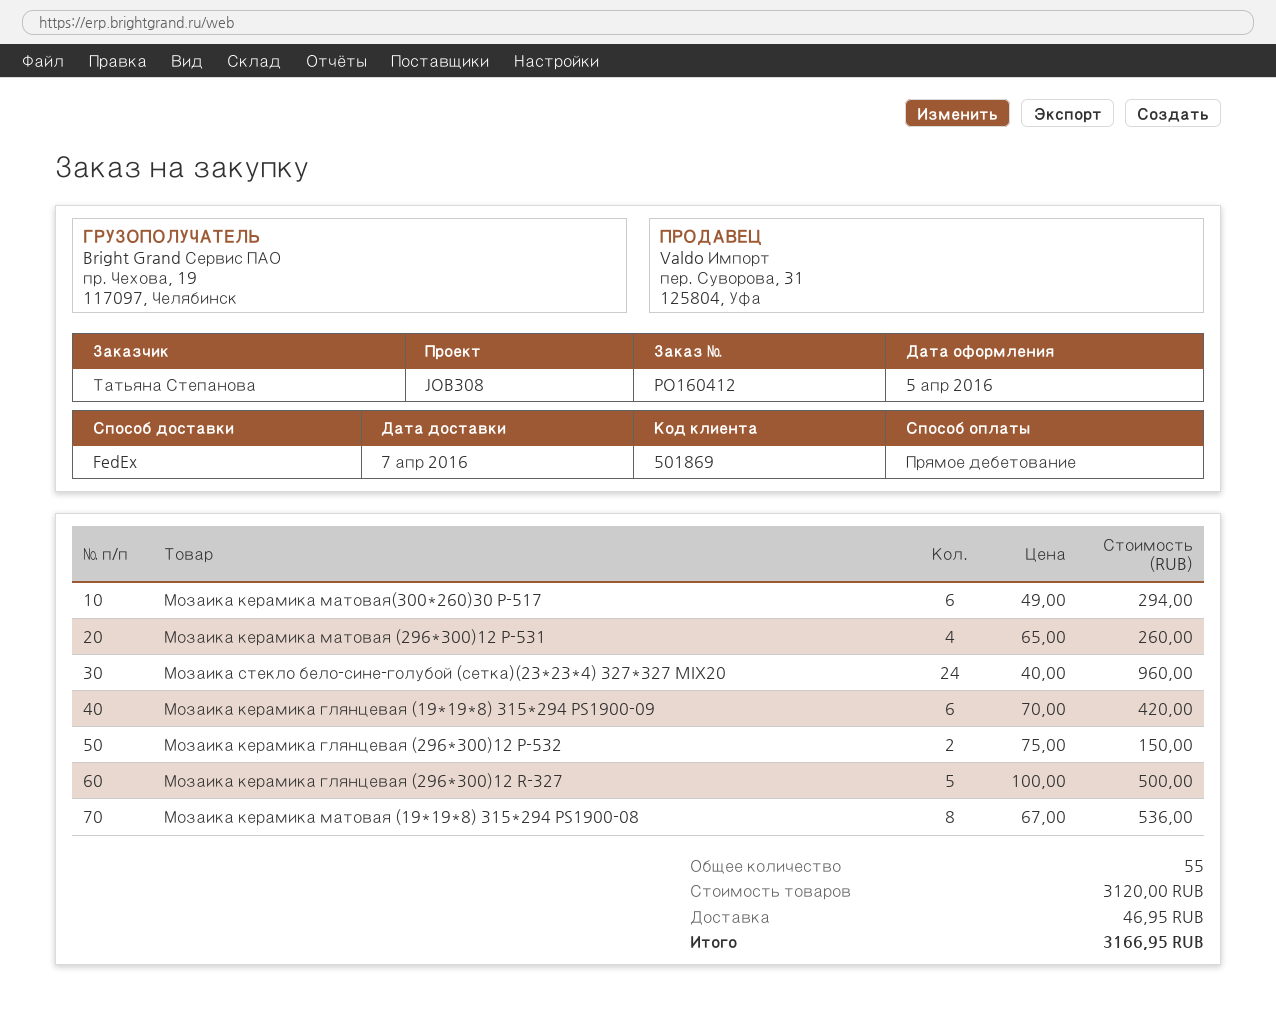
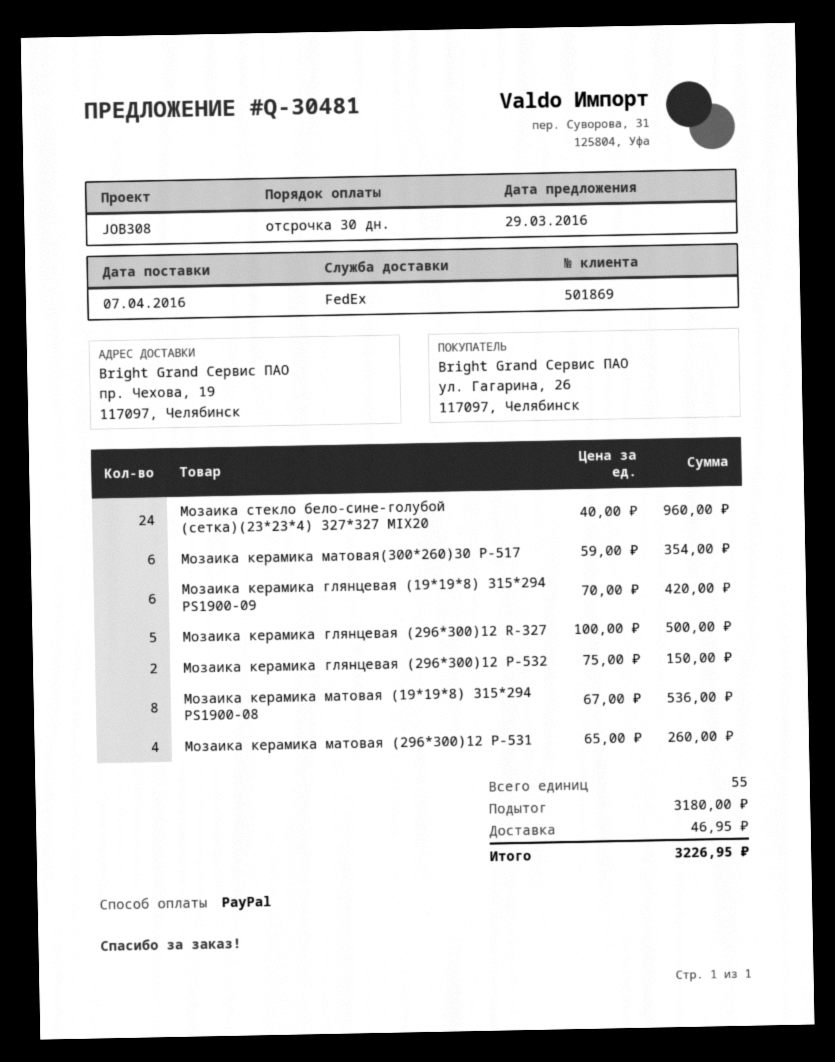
payment method: direct debit -> PayPal
Мозаика керамика матовая(300*260)30 P-517: 6 x 49.00 = 294.00 -> 6 x 59.00 = 354.00
subtotal: 3120.00 -> 3180.00
total: 3166.95 -> 3226.95

